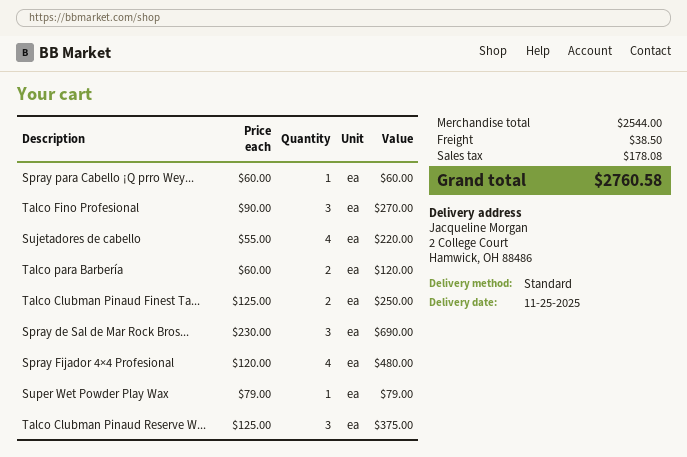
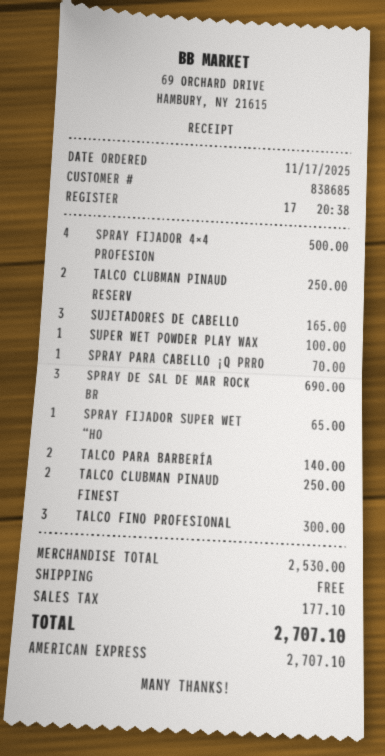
Spray para Cabello ¡Q prro Wey...: 1 for 60.00 -> 1 for 70.00
Talco Fino Profesional: 3 for 270.00 -> 3 for 300.00
Sujetadores de cabello: 4 for 220.00 -> 3 for 165.00
Talco para Barbería: 2 for 120.00 -> 2 for 140.00
Spray Fijador 4×4 Profesional: 4 for 480.00 -> 4 for 500.00
Super Wet Powder Play Wax: 1 for 79.00 -> 1 for 100.00
Talco Clubman Pinaud Reserve W...: 3 for 375.00 -> 2 for 250.00
SPRAY FIJADOR SUPER WET “HO: none -> 1 for 65.00
subtotal: 2544.00 -> 2530.00
shipping: 38.50 -> 0.00
tax: 178.08 -> 177.10
total: 2760.58 -> 2707.10

